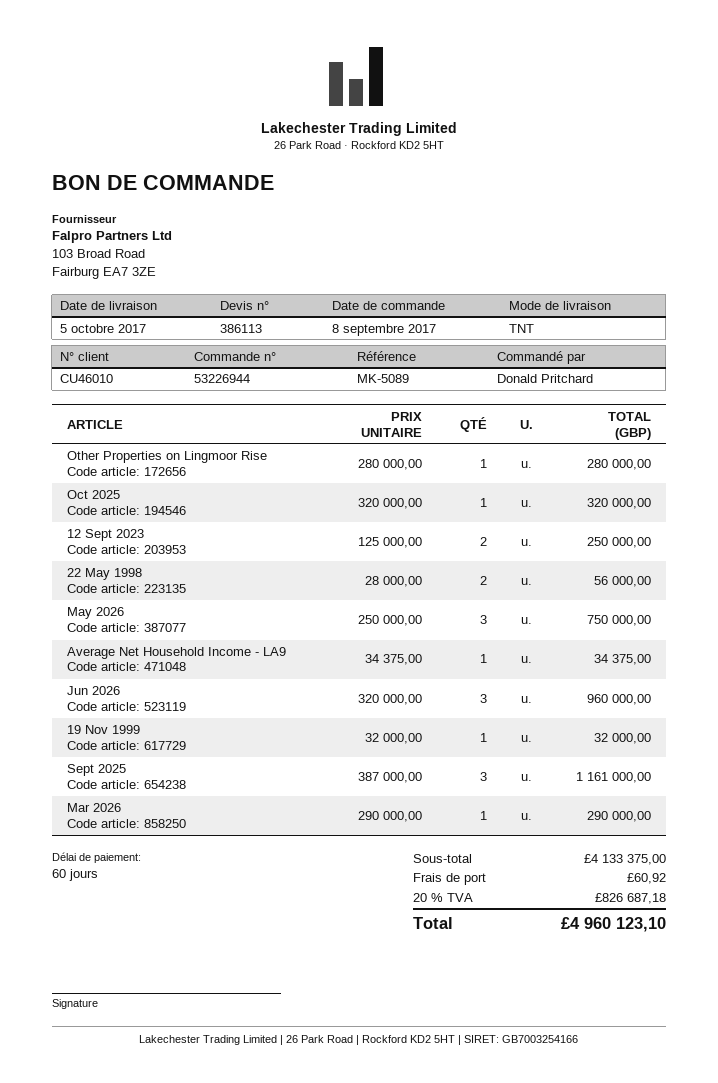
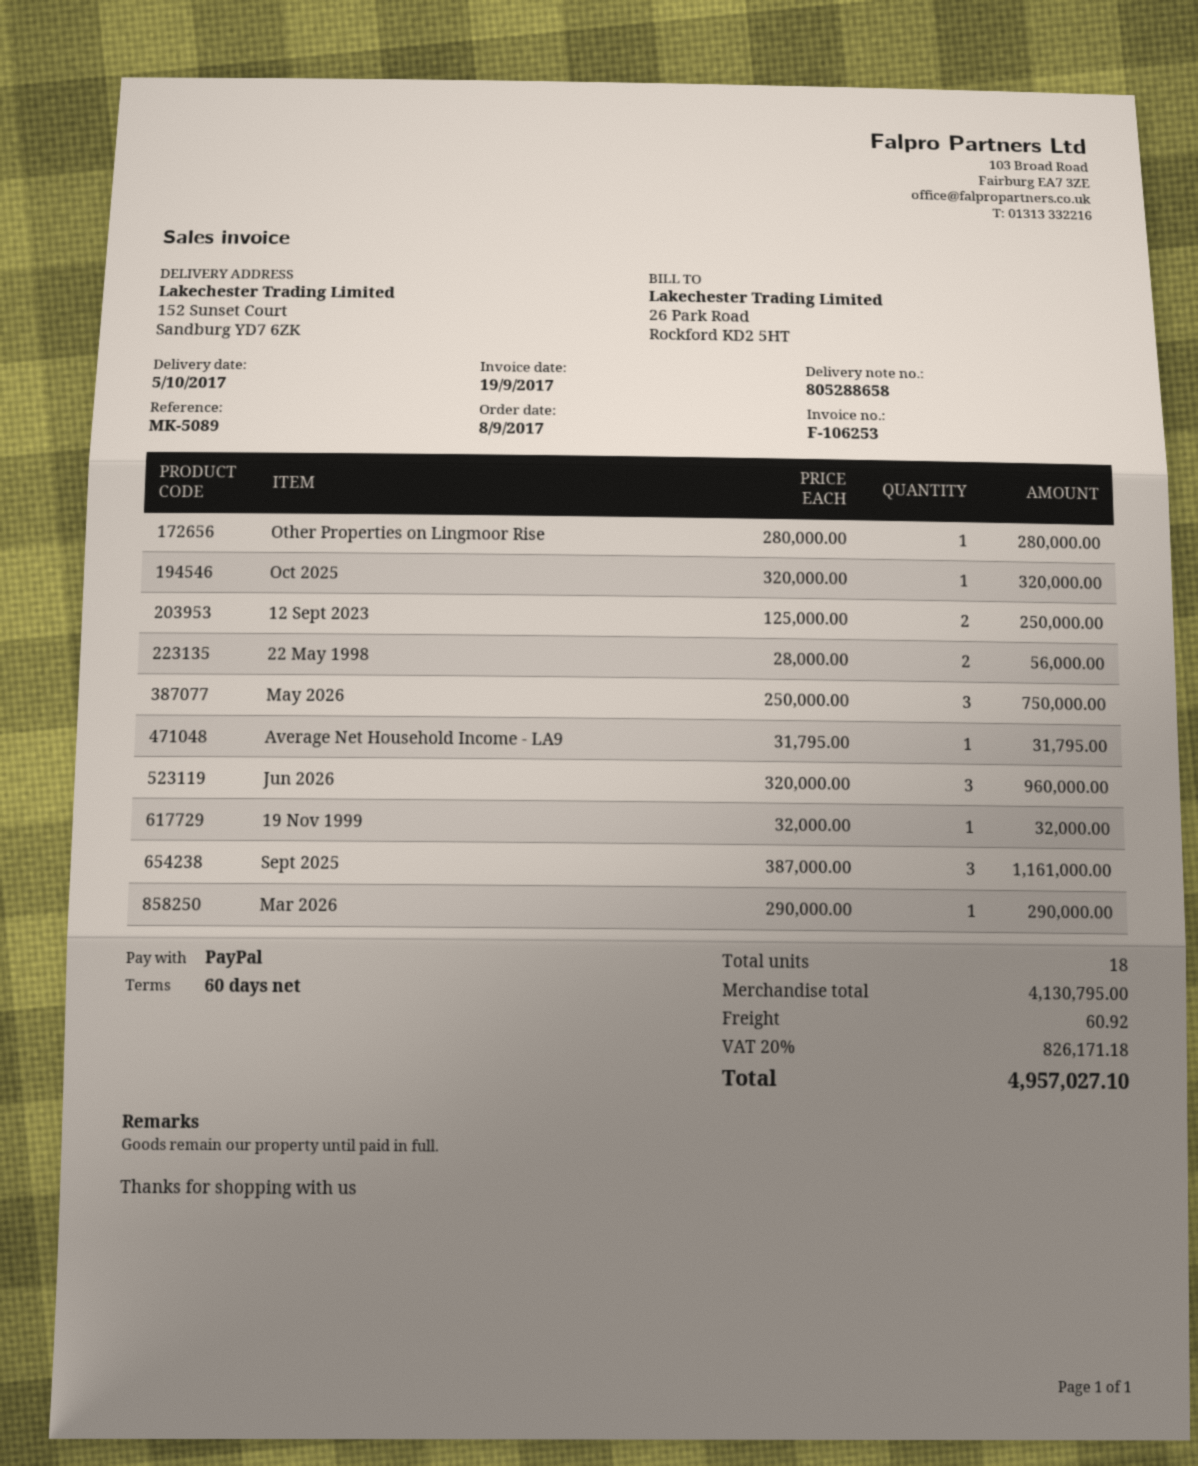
Average Net Household Income - LA9: 1 x 34375.00 = 34375.00 -> 1 x 31795.00 = 31795.00
subtotal: 4133375.00 -> 4130795.00
tax: 20% = 826687.18 -> 20% = 826171.18
total: 4960123.10 -> 4957027.10

